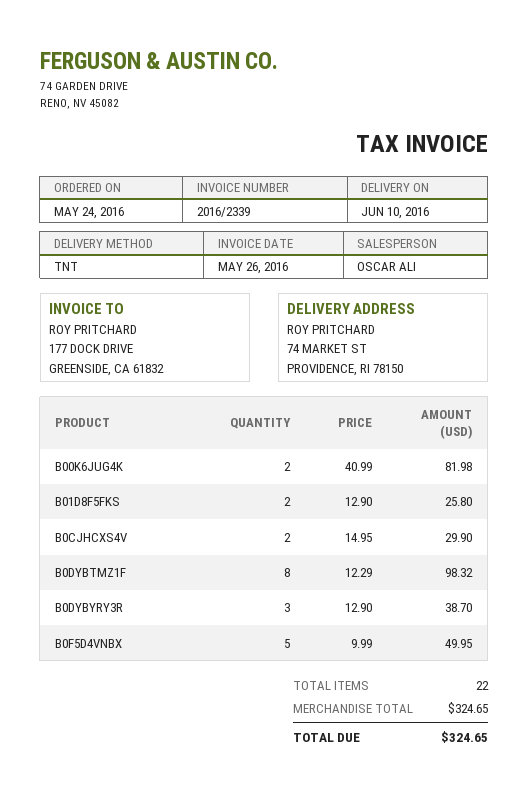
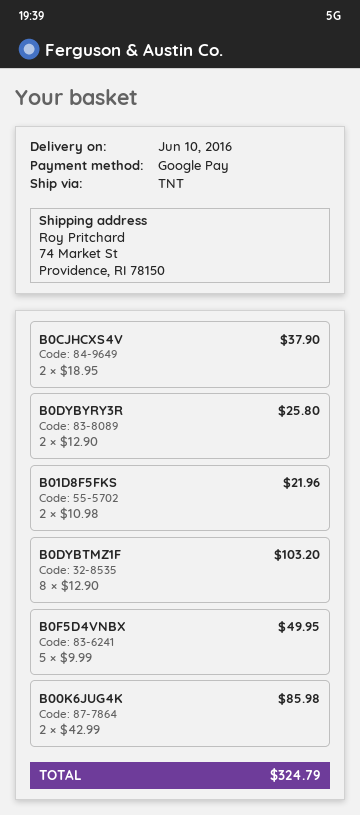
B00K6JUG4K: 2 x 40.99 = 81.98 -> 2 x 42.99 = 85.98
B01D8F5FKS: 2 x 12.90 = 25.80 -> 2 x 10.98 = 21.96
B0CJHCXS4V: 2 x 14.95 = 29.90 -> 2 x 18.95 = 37.90
B0DYBTMZ1F: 8 x 12.29 = 98.32 -> 8 x 12.90 = 103.20
B0DYBYRY3R: 3 x 12.90 = 38.70 -> 2 x 12.90 = 25.80
total: 324.65 -> 324.79

